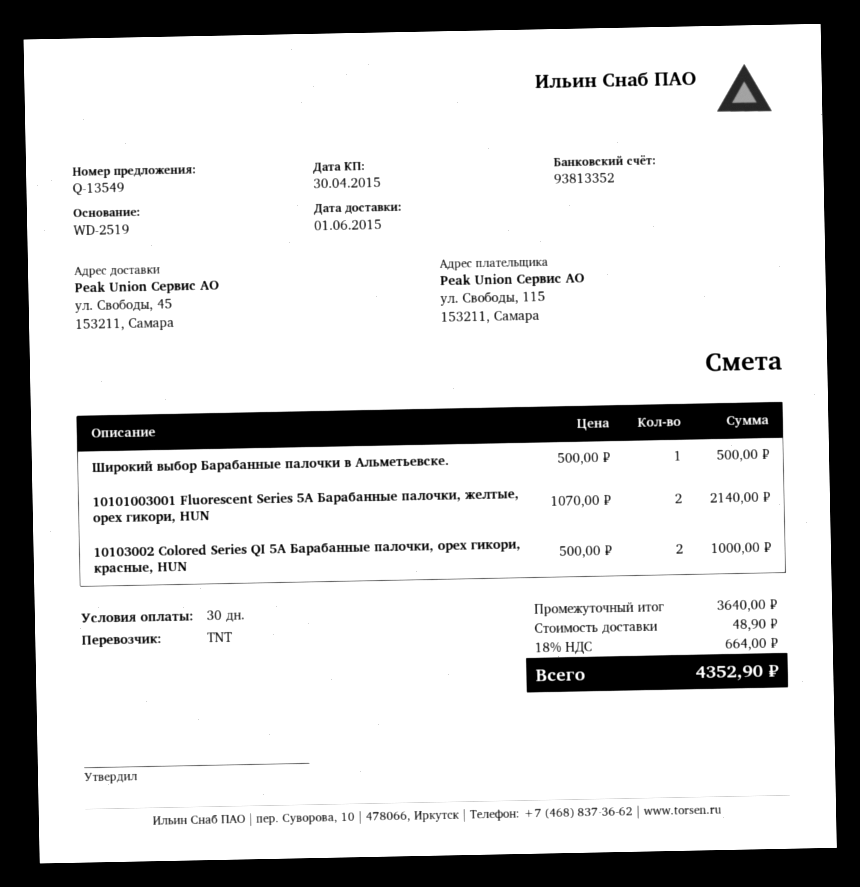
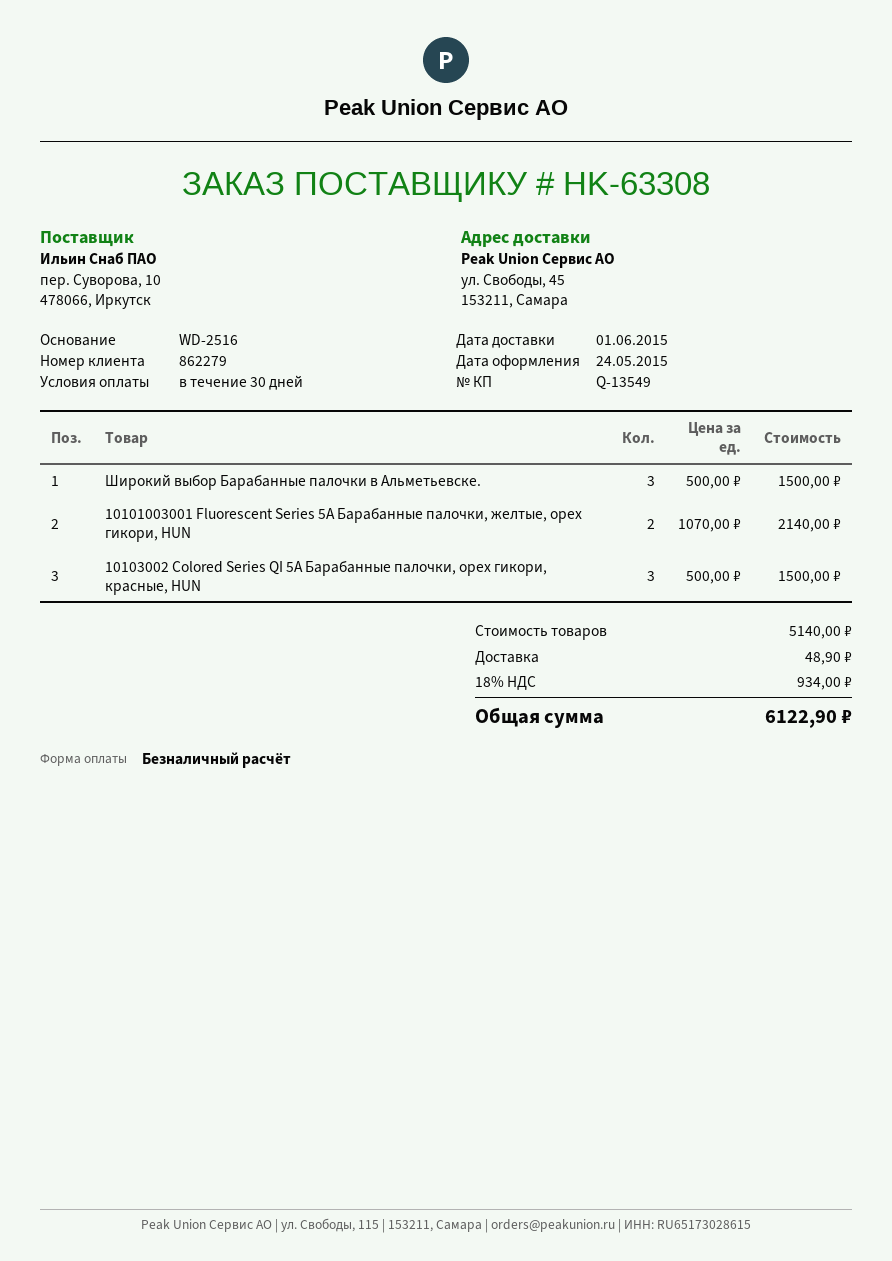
reference: WD-2519 -> WD-2516
Широкий выбор Барабанные палочки в Альметьевске.: 1 x 500.00 = 500.00 -> 3 x 500.00 = 1500.00
10103002 Colored Series QI 5A Барабанные палочки, орех гикори, красные, HUN: 2 x 500.00 = 1000.00 -> 3 x 500.00 = 1500.00
subtotal: 3640.00 -> 5140.00
tax: 18% = 664.00 -> 18% = 934.00
total: 4352.90 -> 6122.90

